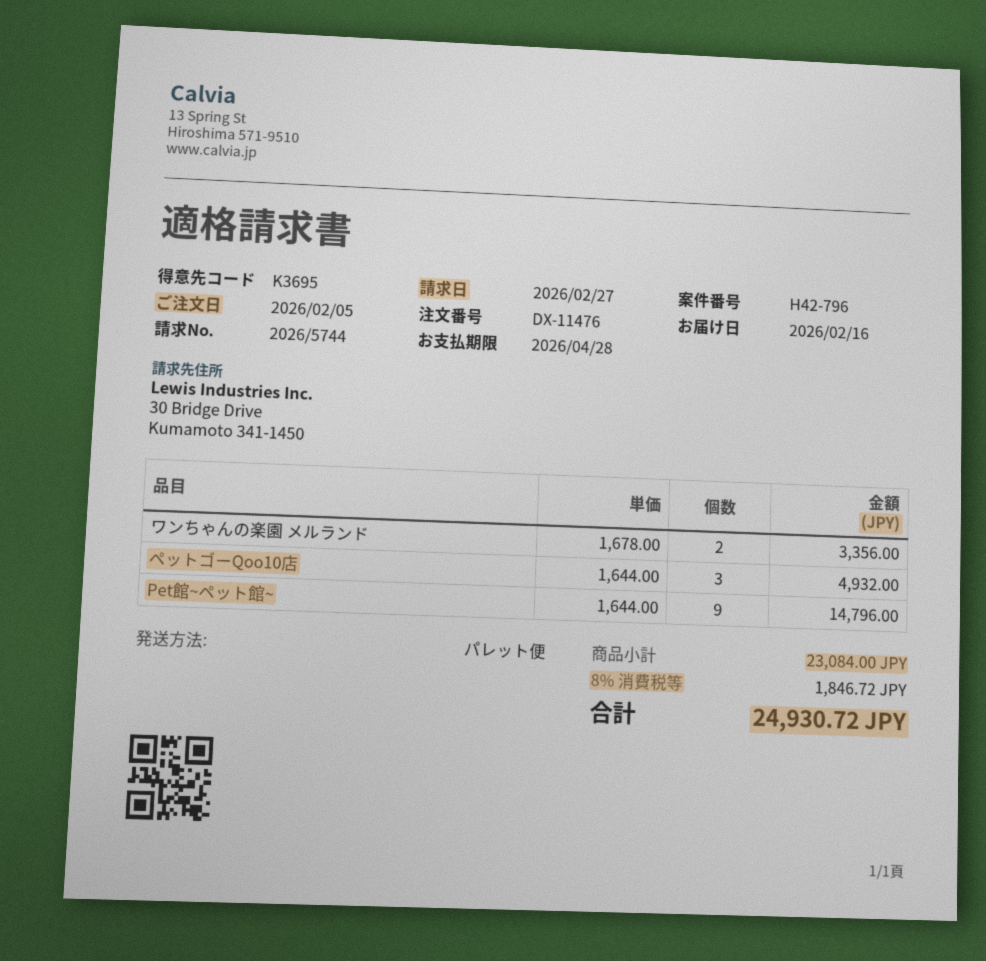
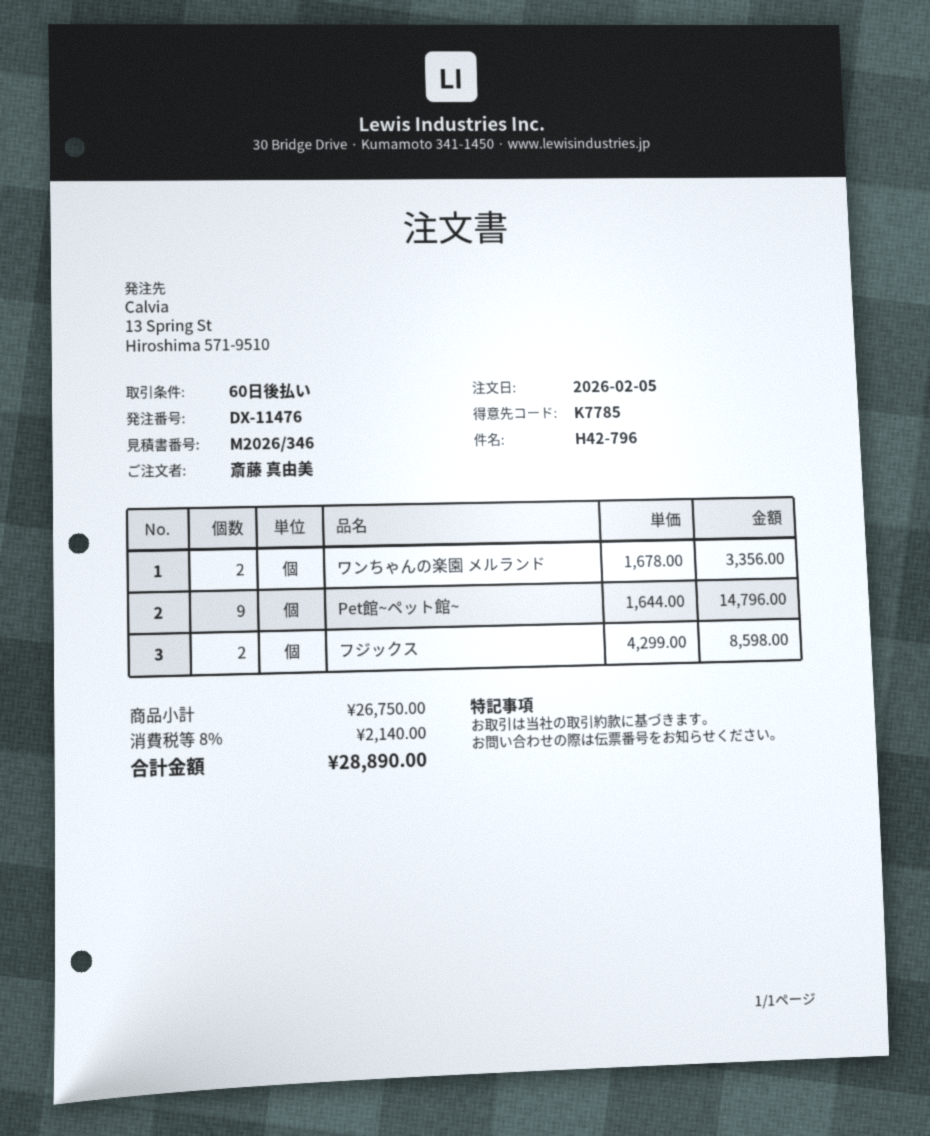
customer number: K3695 -> K7785
ペットゴーQoo10店: 3 x 1644.00 = 4932.00 -> none
フジックス: none -> 2 x 4299.00 = 8598.00
subtotal: 23084.00 -> 26750.00
tax: 8% = 1846.72 -> 8% = 2140.00
total: 24930.72 -> 28890.00

